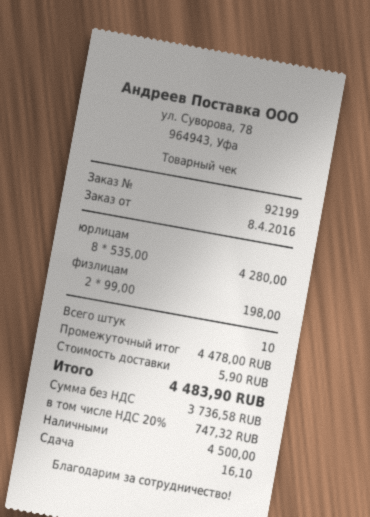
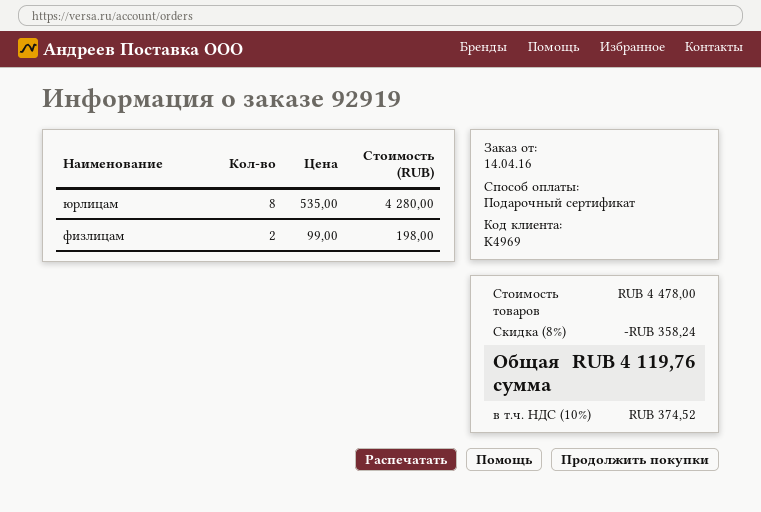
order number: 92199 -> 92919
order date: 2016-04-08 -> 2016-04-14
payment method: cash -> gift card
discount: none -> 8% = 358.24
shipping: 5.90 -> none
tax: 20% = 747.32 -> 10% = 374.52
total: 4483.90 -> 4119.76

